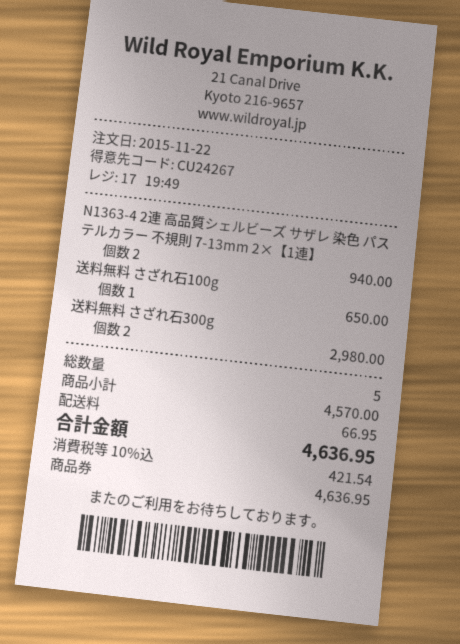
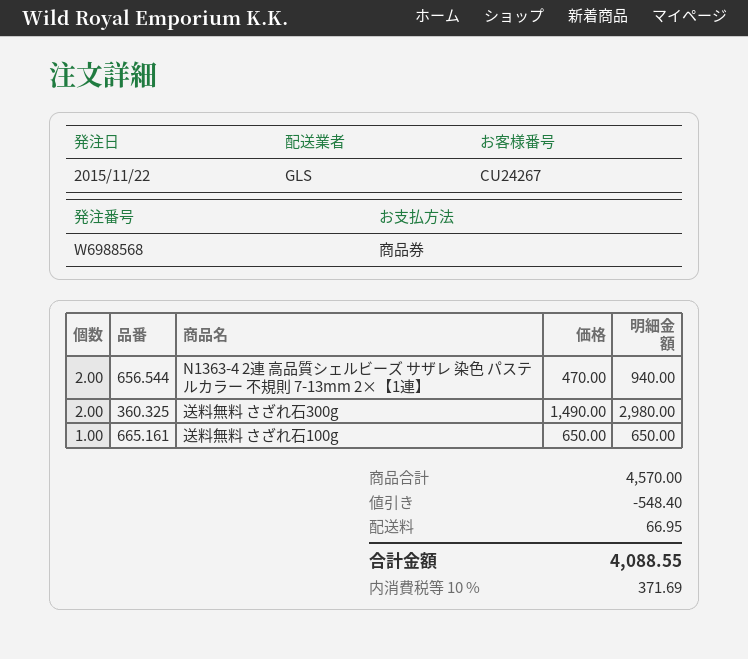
discount: none -> 548.40
tax: 10% = 421.54 -> 10% = 371.69
total: 4636.95 -> 4088.55

